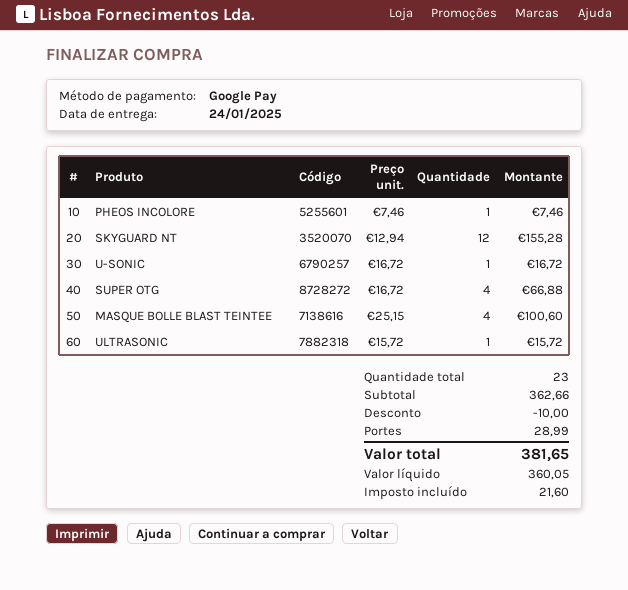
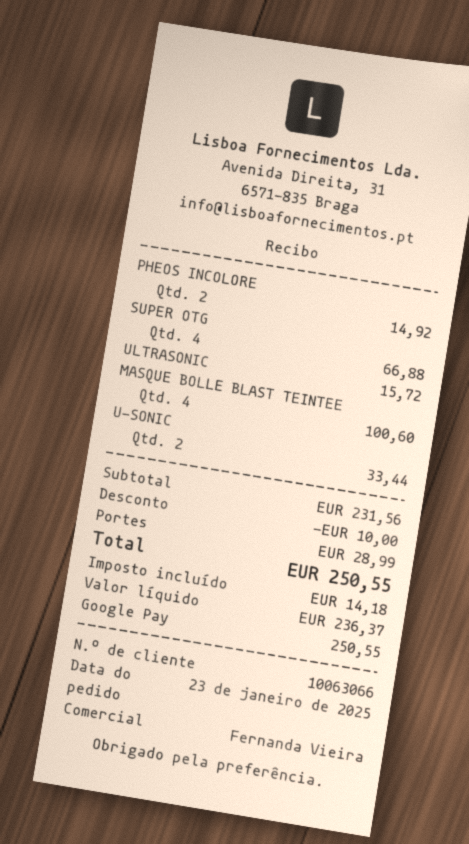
PHEOS INCOLORE: 1 for 7.46 -> 2 for 14.92
SKYGUARD NT: 12 for 155.28 -> none
U-SONIC: 1 for 16.72 -> 2 for 33.44
subtotal: 362.66 -> 231.56
net: 360.05 -> 236.37
tax: 21.60 -> 14.18
total: 381.65 -> 250.55

